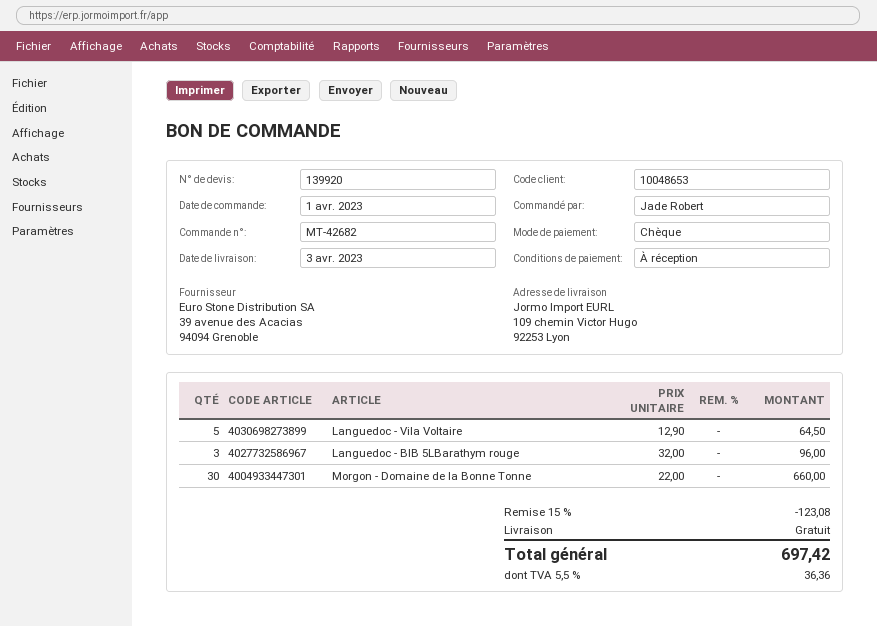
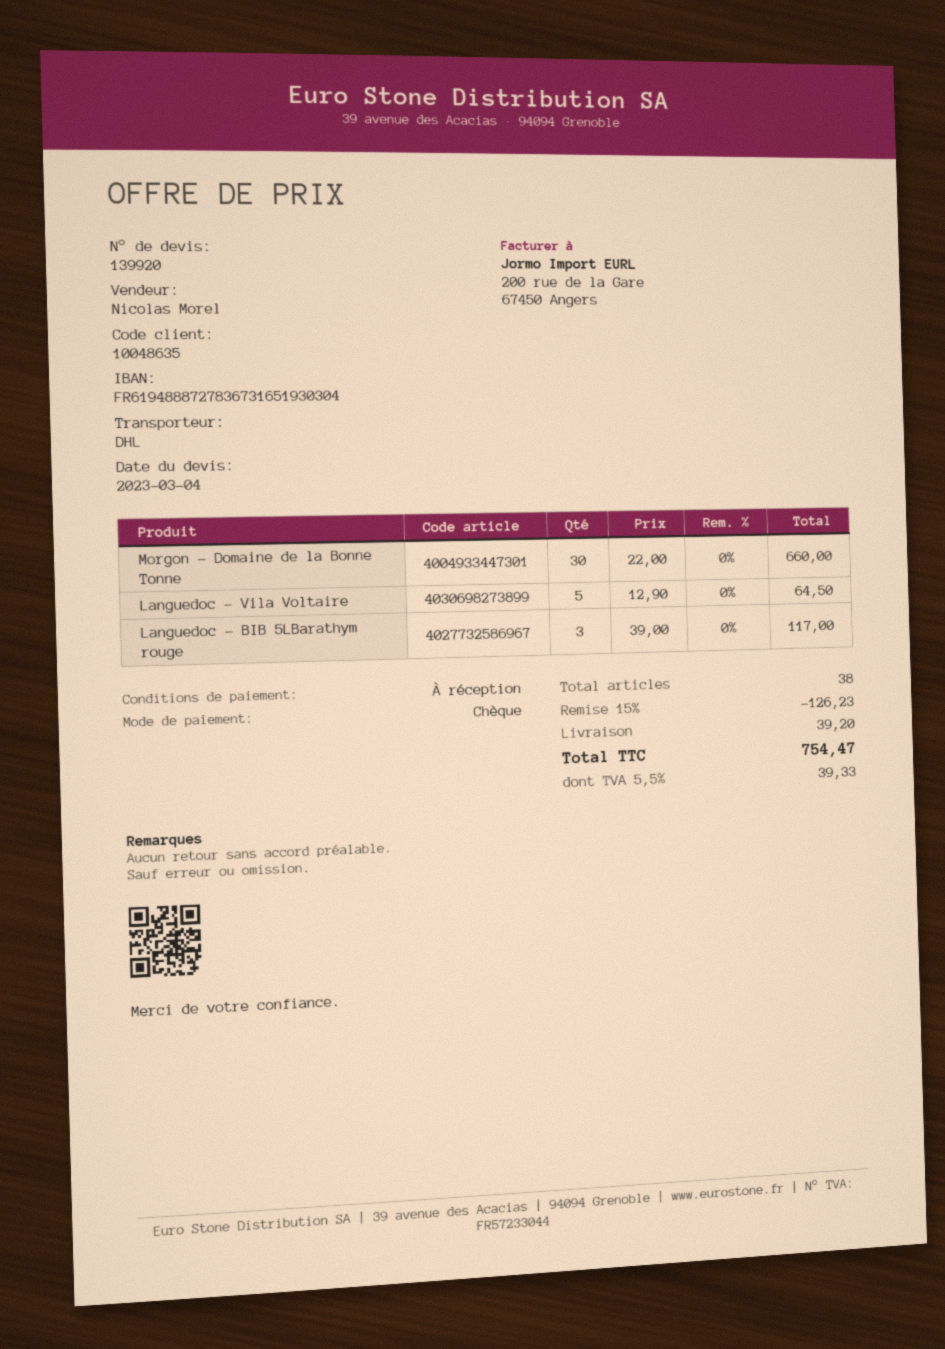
customer number: 10048653 -> 10048635
Languedoc - BIB 5LBarathym rouge: 3 x 32.00 = 96.00 -> 3 x 39.00 = 117.00
discount: 15% = 123.08 -> 15% = 126.23
shipping: 0.00 -> 39.20
tax: 5.5% = 36.36 -> 5.5% = 39.33
total: 697.42 -> 754.47

